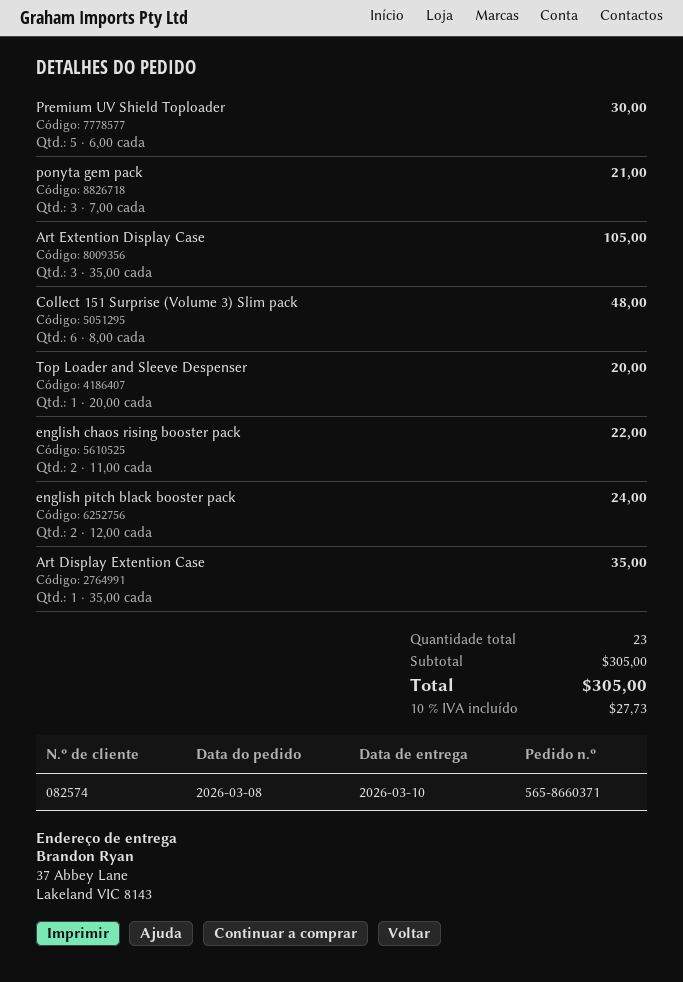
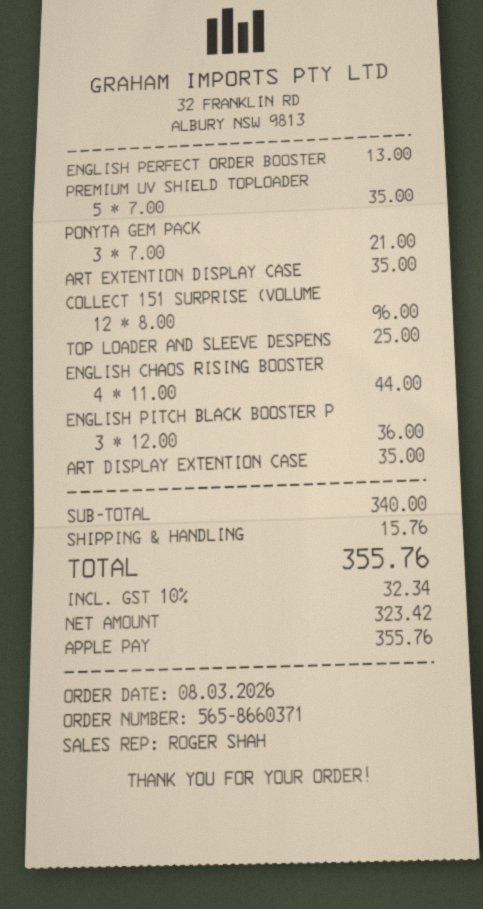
Premium UV Shield Toploader: 5 x 6.00 = 30.00 -> 5 x 7.00 = 35.00
Art Extention Display Case: 3 x 35.00 = 105.00 -> 1 x 35.00 = 35.00
Collect 151 Surprise (Volume 3) Slim pack: 6 x 8.00 = 48.00 -> 12 x 8.00 = 96.00
Top Loader and Sleeve Despenser: 1 x 20.00 = 20.00 -> 1 x 25.00 = 25.00
english chaos rising booster pack: 2 x 11.00 = 22.00 -> 4 x 11.00 = 44.00
english pitch black booster pack: 2 x 12.00 = 24.00 -> 3 x 12.00 = 36.00
ENGLISH PERFECT ORDER BOOSTER: none -> 1 x 13.00 = 13.00
subtotal: 305.00 -> 340.00
shipping: none -> 15.76
tax: 10% = 27.73 -> 10% = 32.34
total: 305.00 -> 355.76

